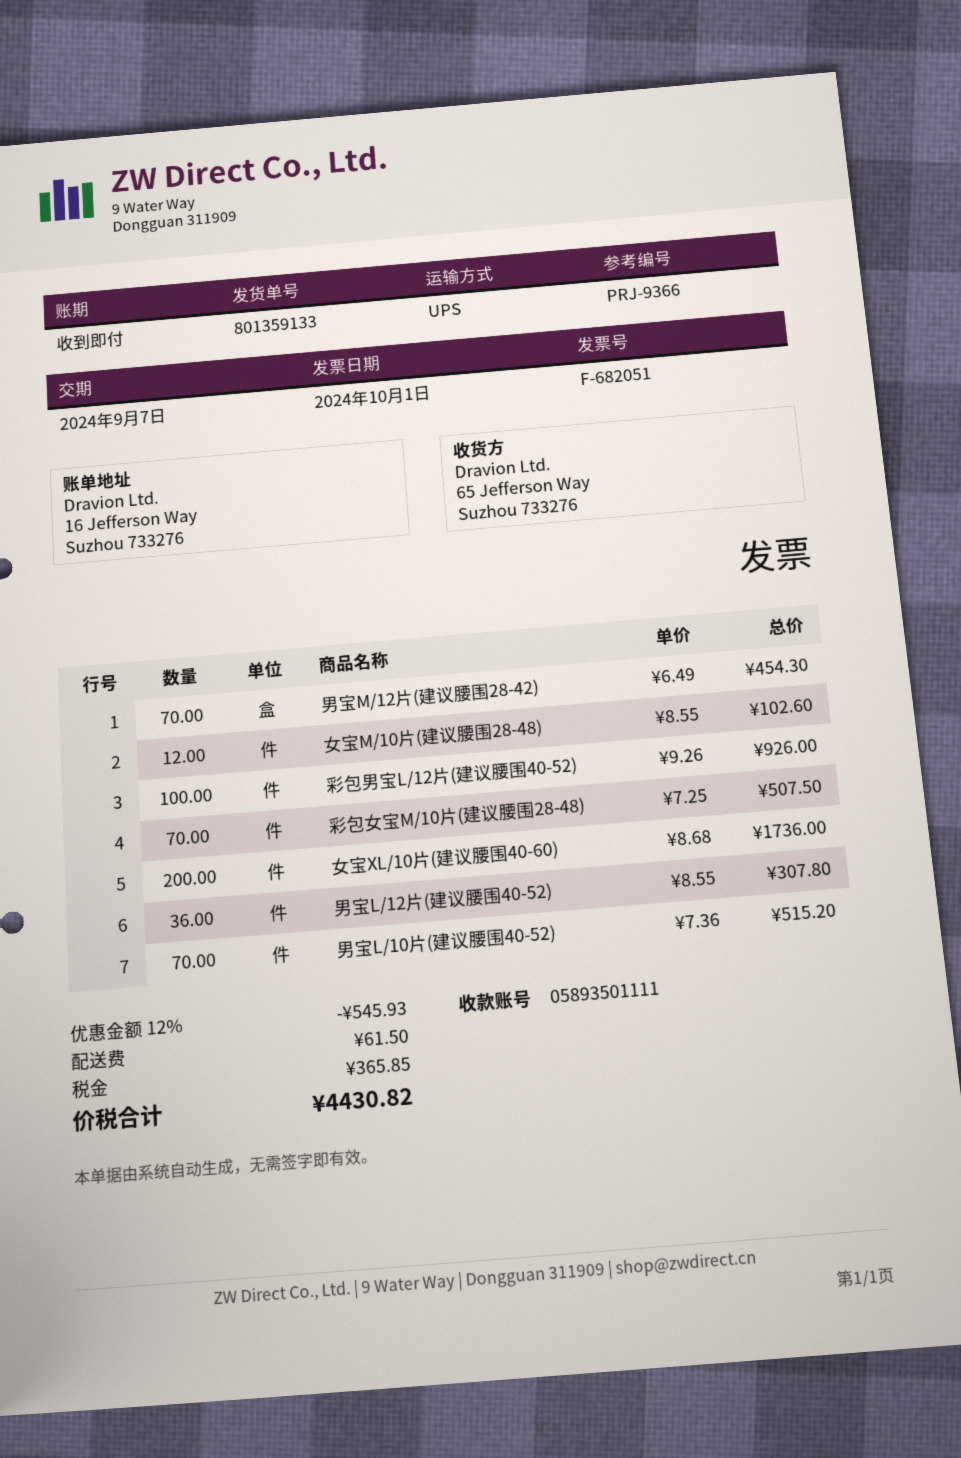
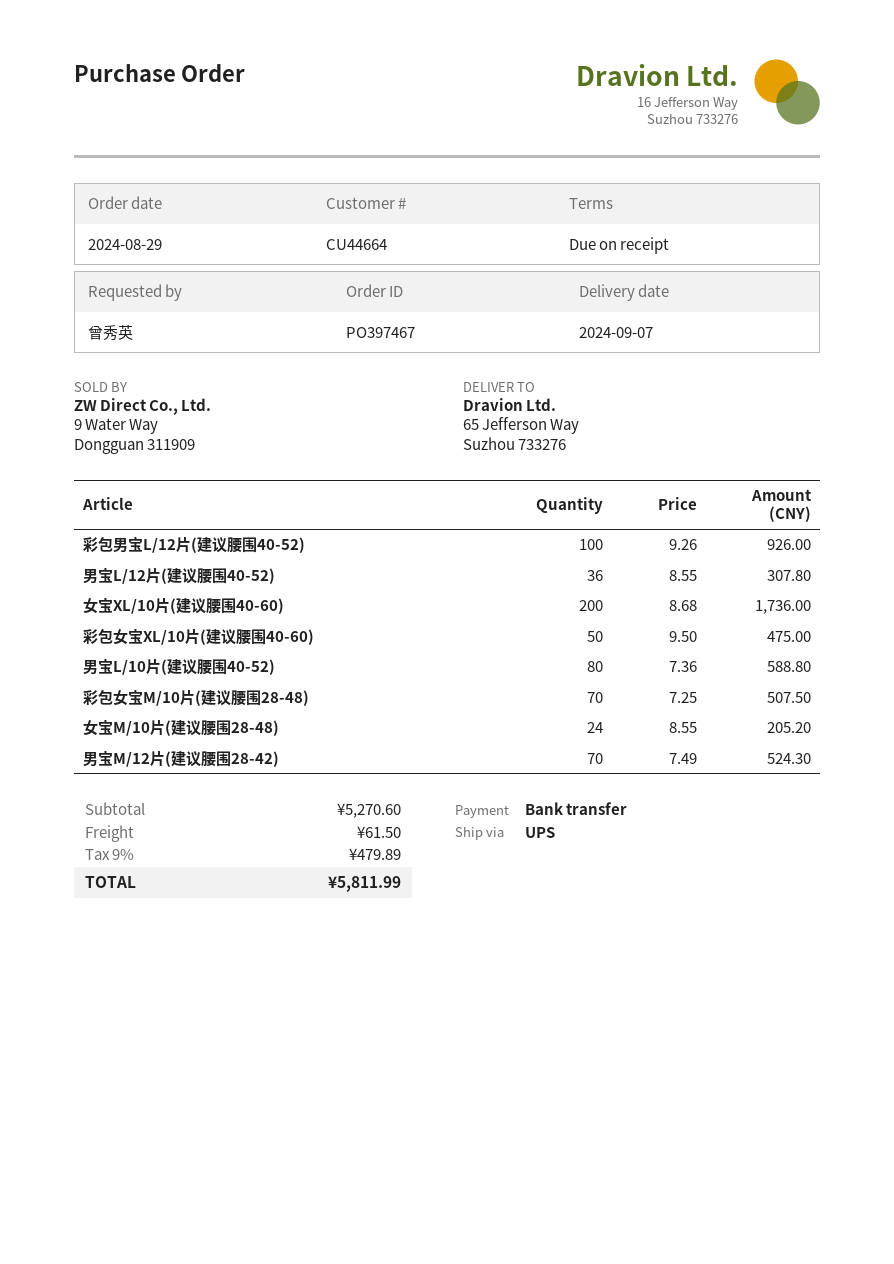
男宝M/12片(建议腰围28-42): 70 x 6.49 = 454.30 -> 70 x 7.49 = 524.30
女宝M/10片(建议腰围28-48): 12 x 8.55 = 102.60 -> 24 x 8.55 = 205.20
男宝L/10片(建议腰围40-52): 70 x 7.36 = 515.20 -> 80 x 7.36 = 588.80
彩包女宝XL/10片(建议腰围40-60): none -> 50 x 9.50 = 475.00
discount: 12% = 545.93 -> none
tax: 365.85 -> 479.89
total: 4430.82 -> 5811.99

